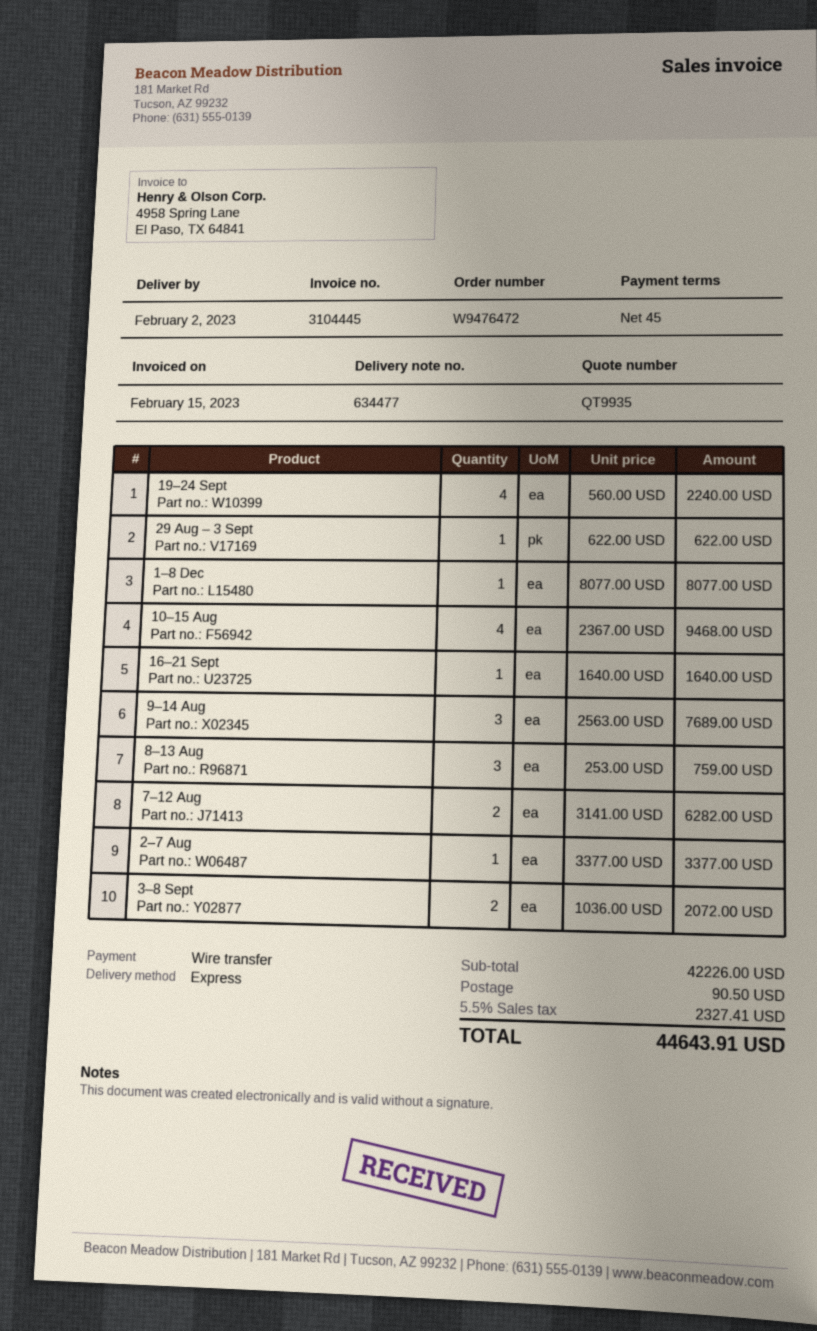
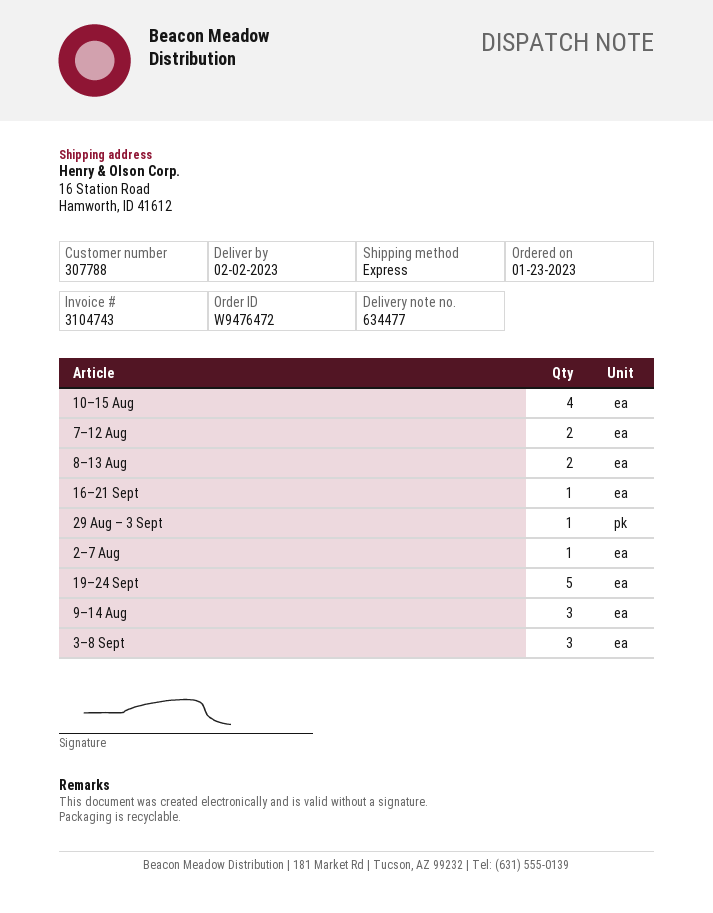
invoice number: 3104445 -> 3104743
19–24 Sept: 4 -> 5
1–8 Dec: 1 -> none
8–13 Aug: 3 -> 2
3–8 Sept: 2 -> 3

